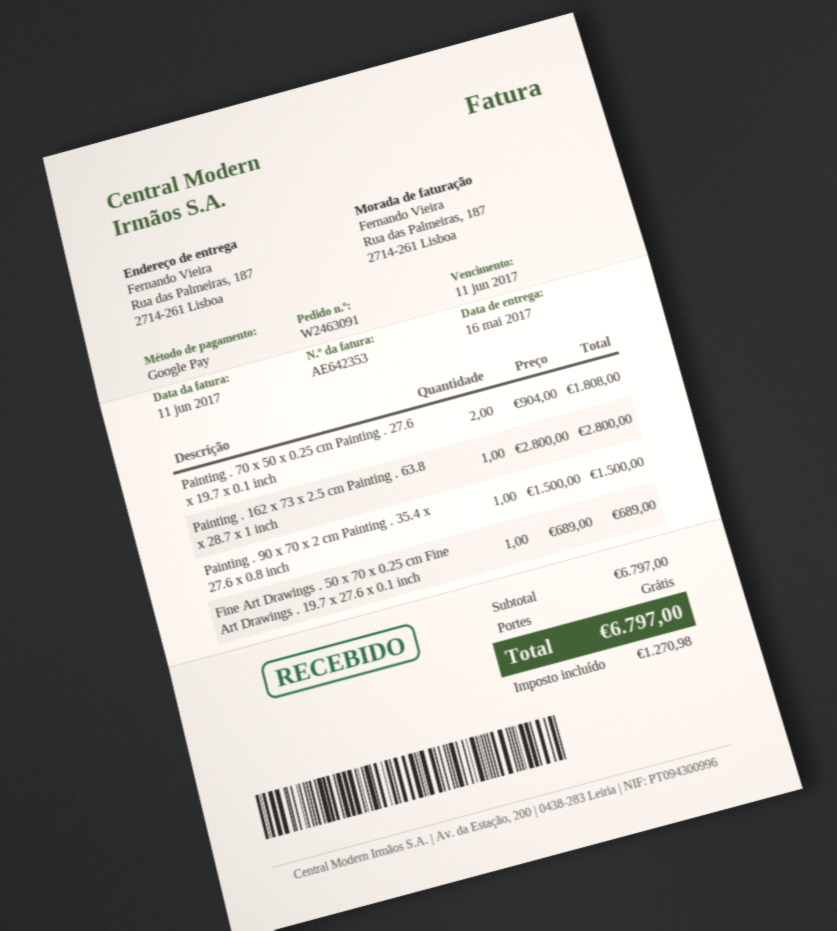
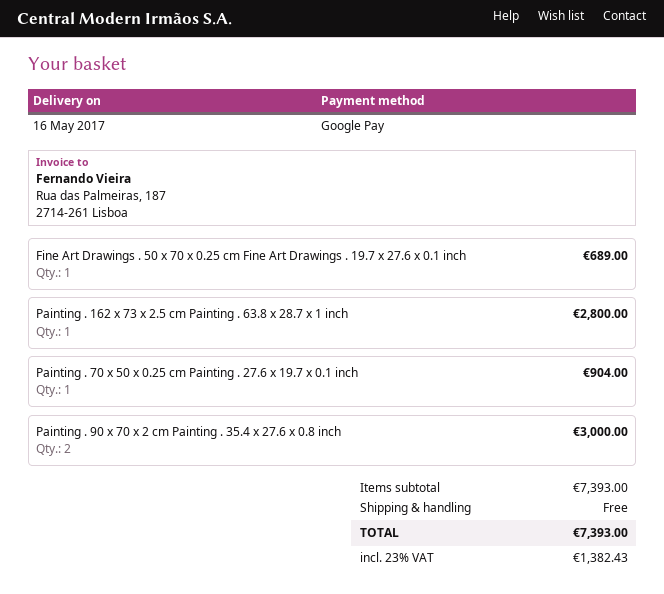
Painting . 70 x 50 x 0.25 cm Painting . 27.6 x 19.7 x 0.1 inch: 2 for 1808.00 -> 1 for 904.00
Painting . 90 x 70 x 2 cm Painting . 35.4 x 27.6 x 0.8 inch: 1 for 1500.00 -> 2 for 3000.00
subtotal: 6797.00 -> 7393.00
tax: 1270.98 -> 1382.43
total: 6797.00 -> 7393.00

